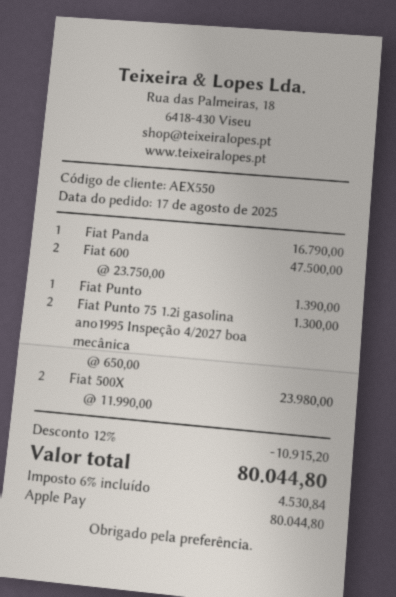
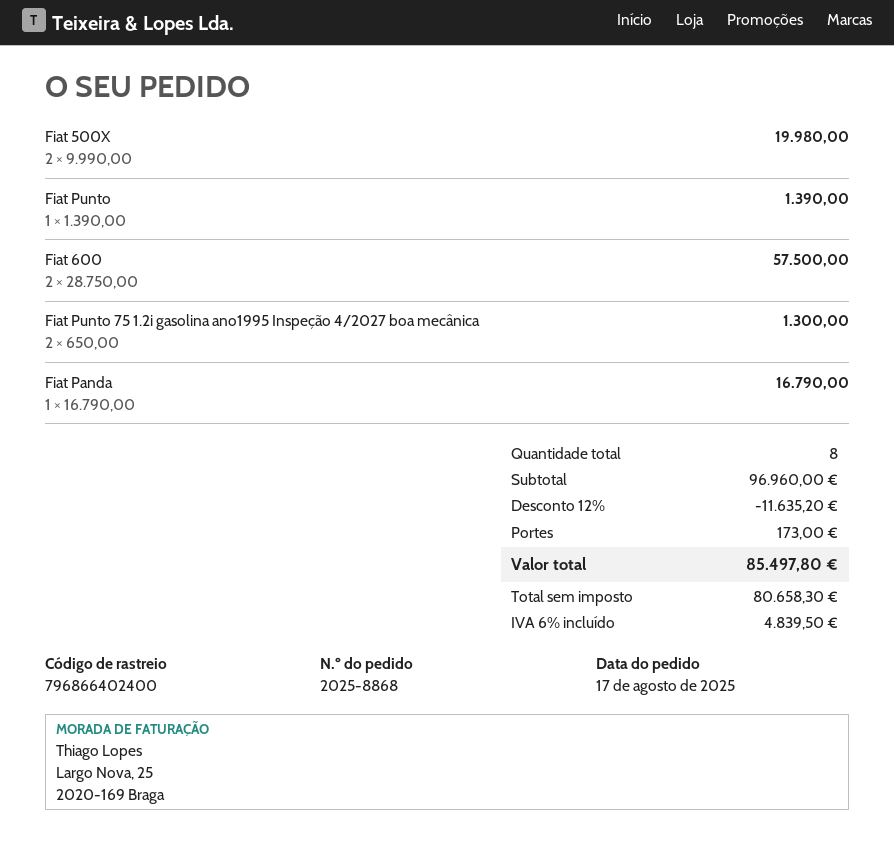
Fiat 600: 2 x 23750.00 = 47500.00 -> 2 x 28750.00 = 57500.00
Fiat 500X: 2 x 11990.00 = 23980.00 -> 2 x 9990.00 = 19980.00
discount: 12% = 10915.20 -> 12% = 11635.20
shipping: none -> 173.00
tax: 6% = 4530.84 -> 6% = 4839.50
total: 80044.80 -> 85497.80

